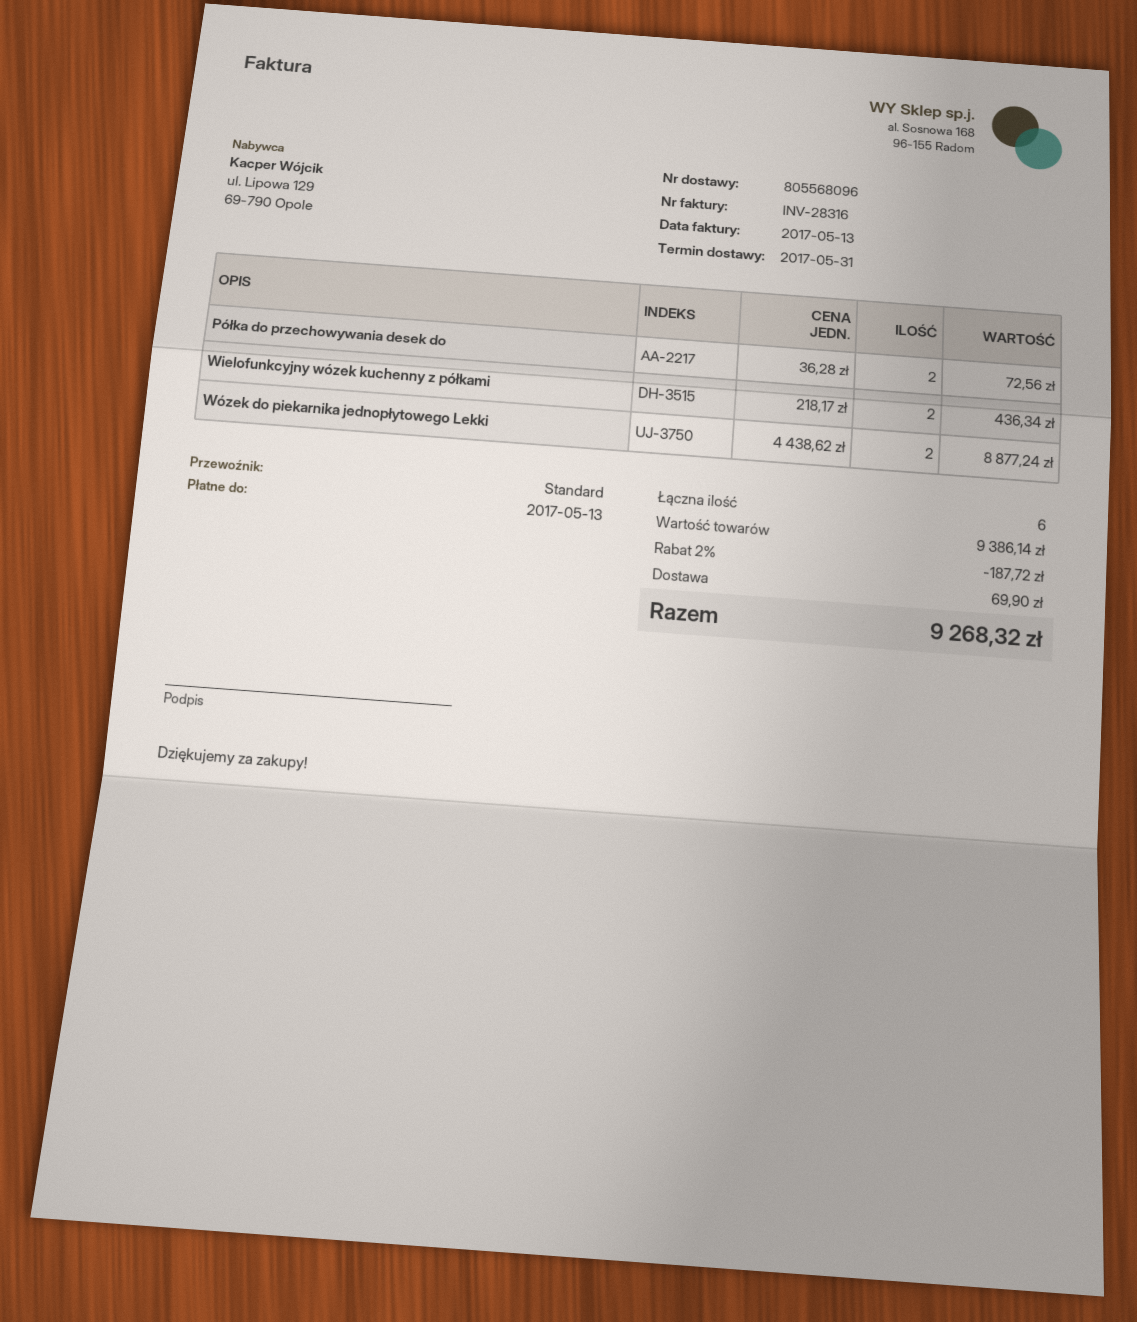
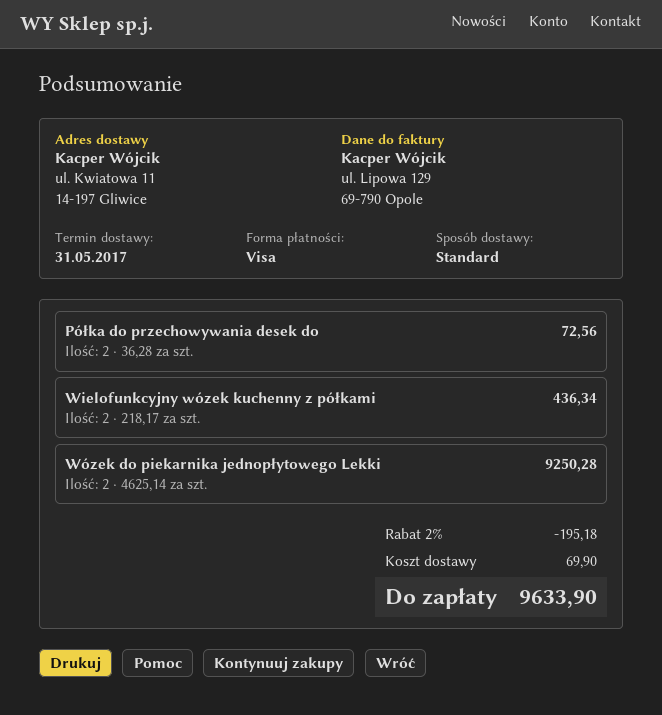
Wózek do piekarnika jednopłytowego Lekki: 2 x 4438.62 = 8877.24 -> 2 x 4625.14 = 9250.28
discount: 2% = 187.72 -> 2% = 195.18
total: 9268.32 -> 9633.90

